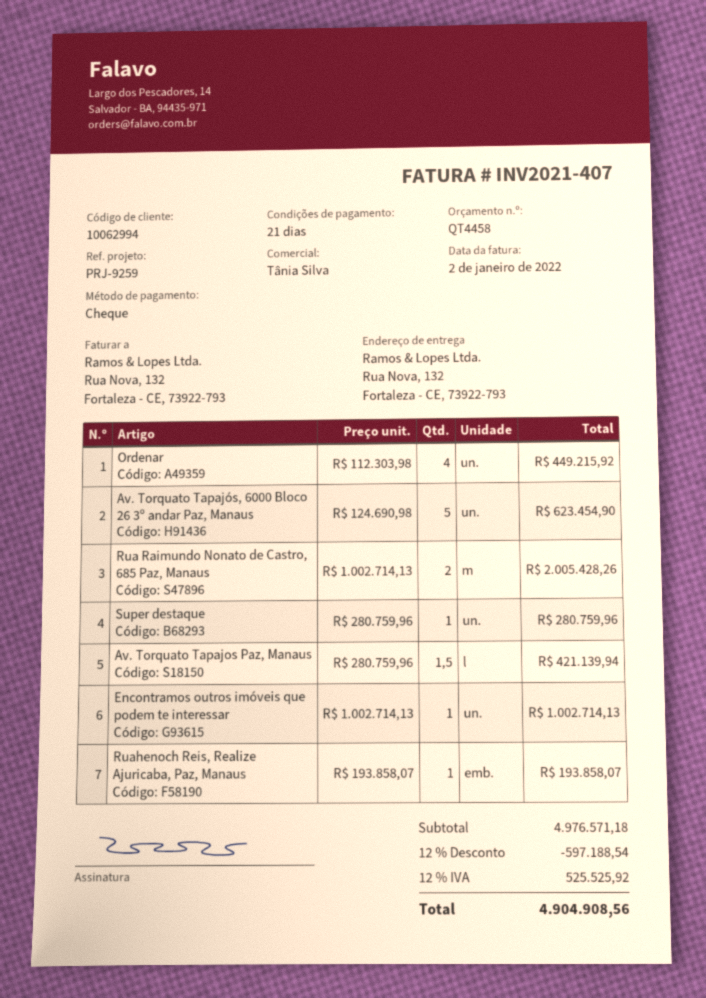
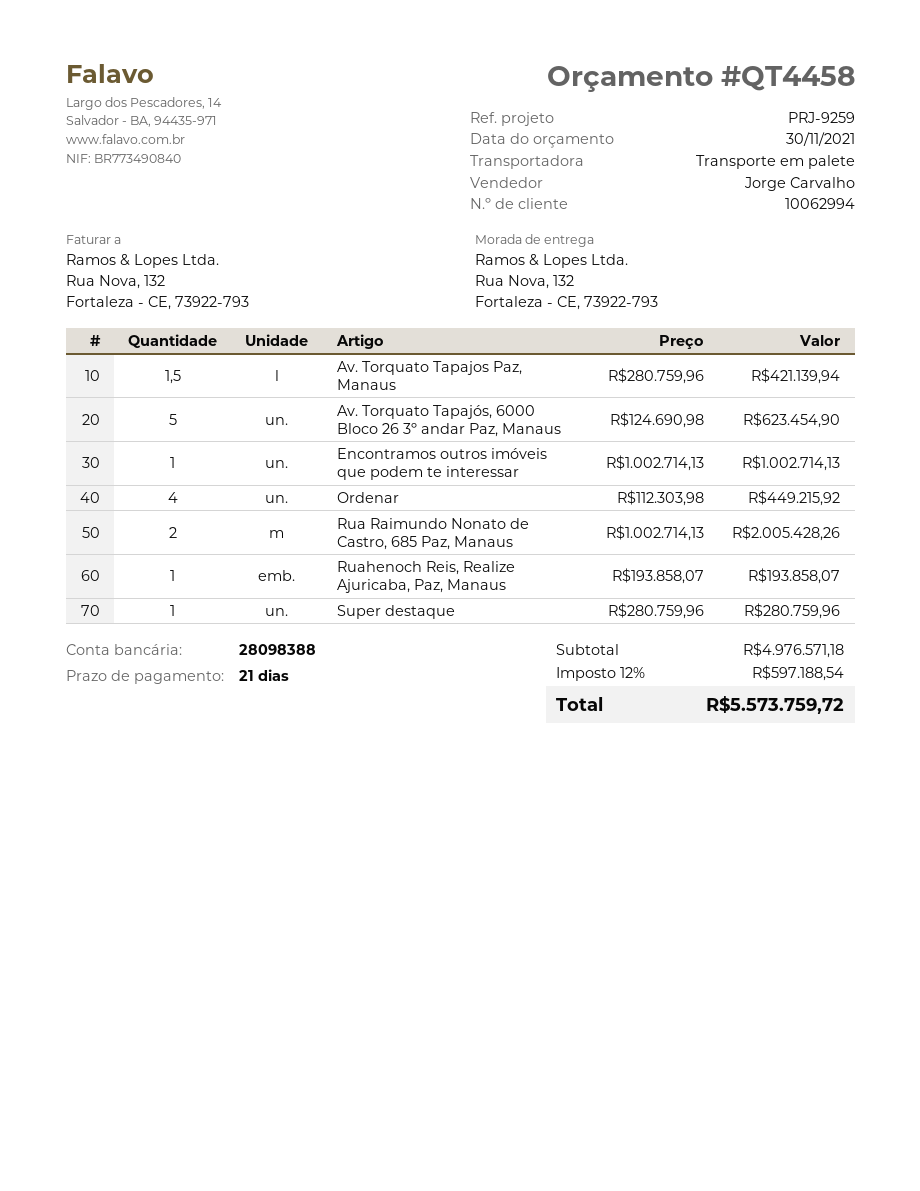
sales rep: Tânia Silva -> Jorge Carvalho
discount: 12% = 597188.54 -> none
tax: 12% = 525525.92 -> 12% = 597188.54
total: 4904908.56 -> 5573759.72

